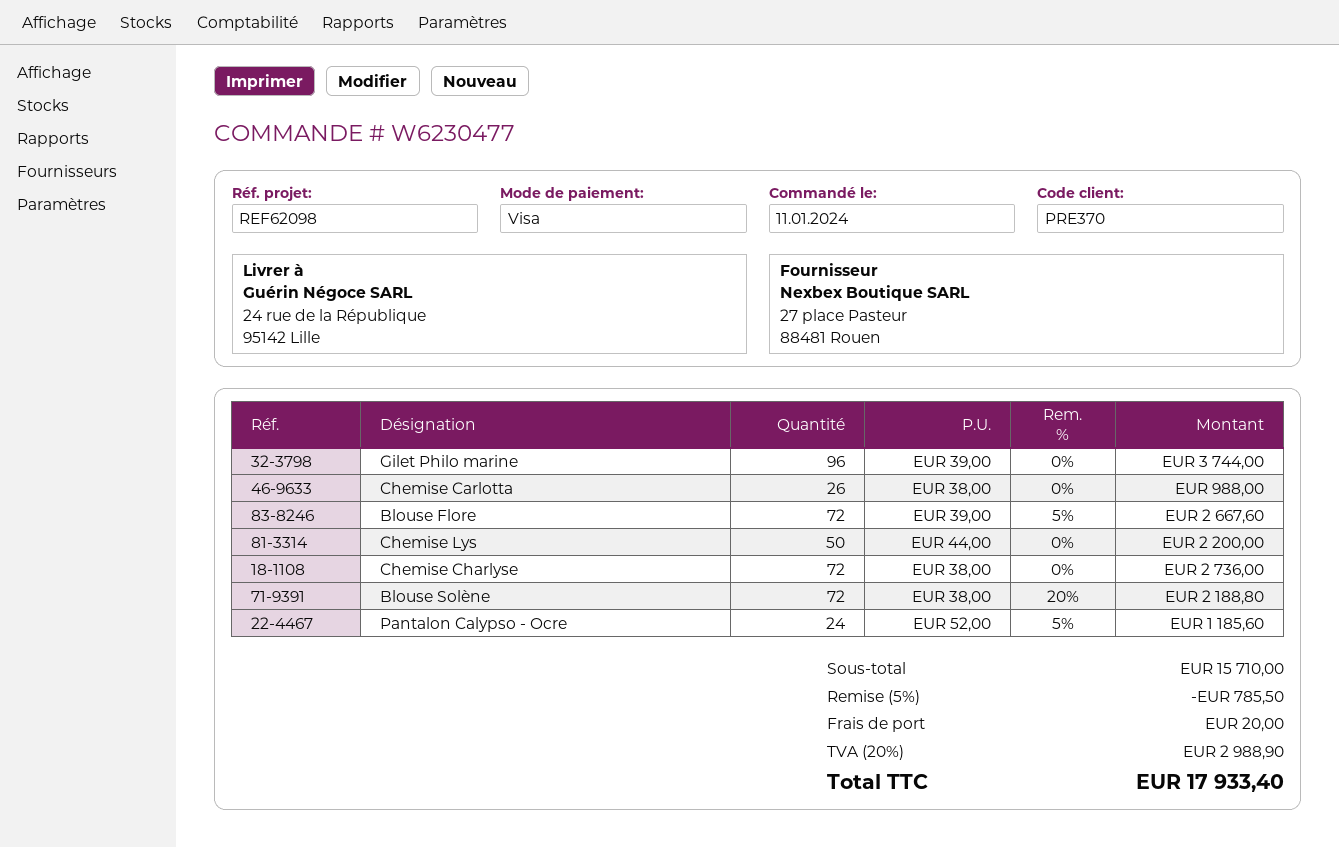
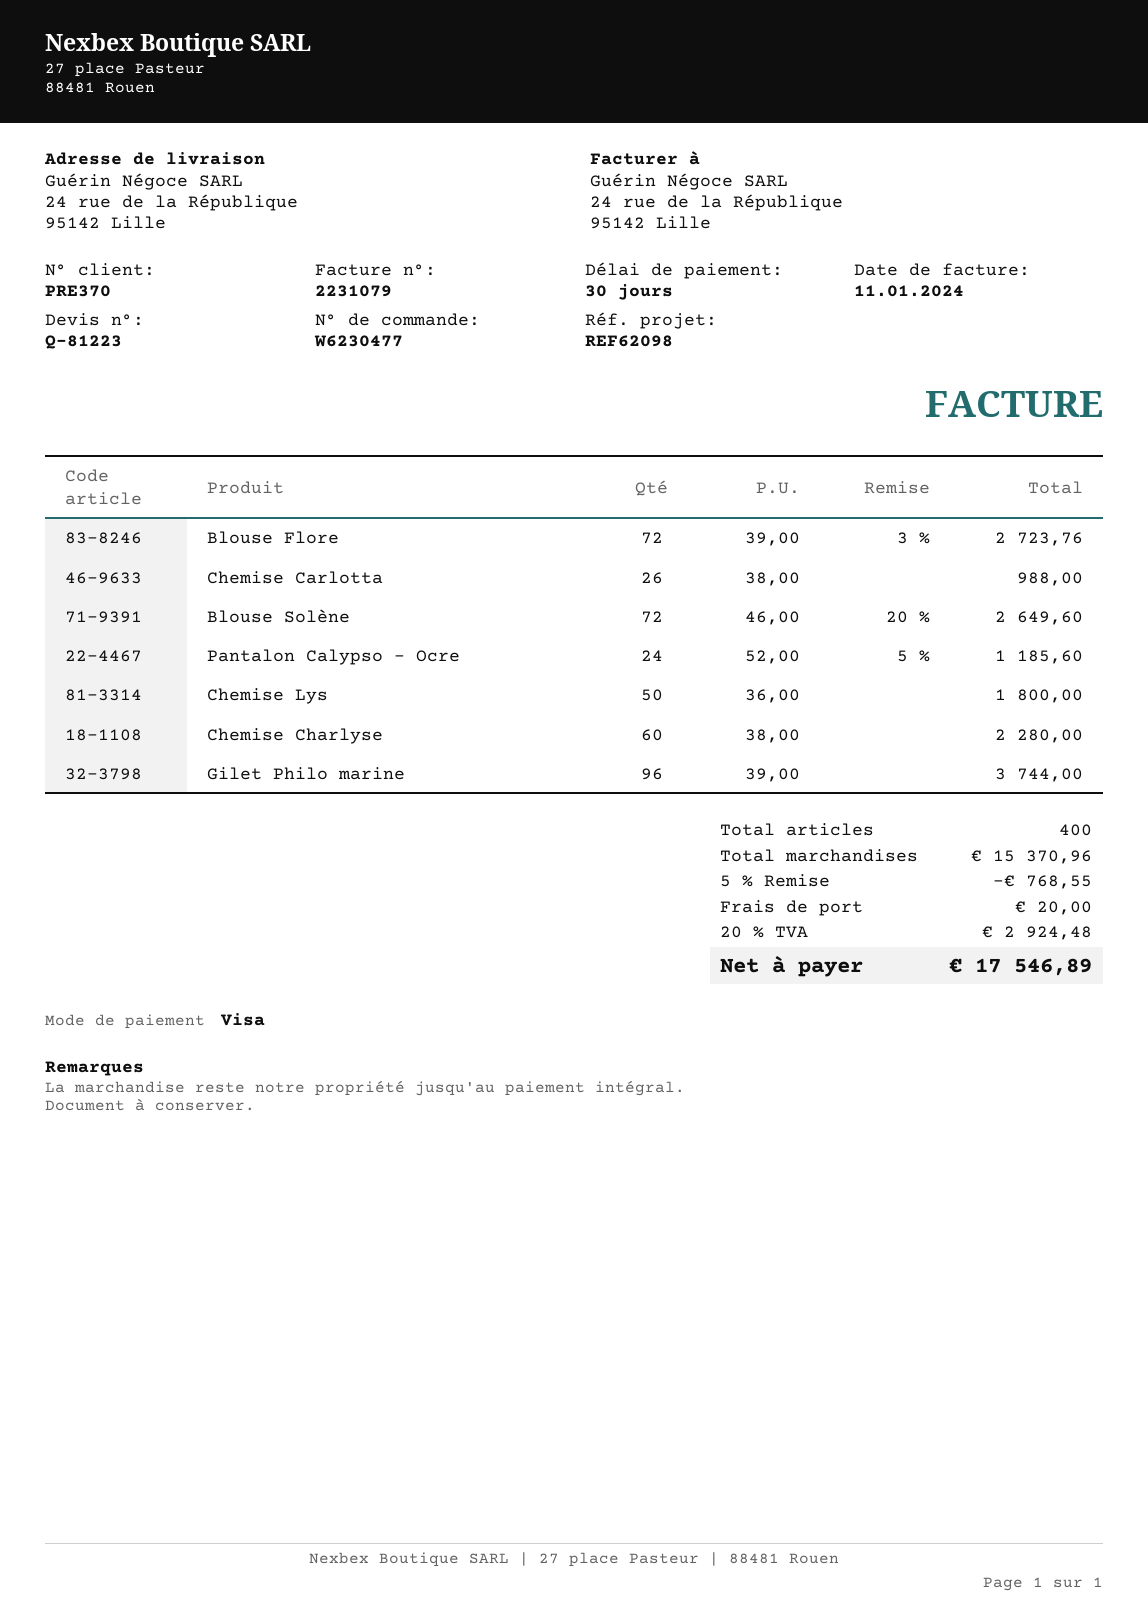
Blouse Flore: 72 x 39.00 - 5% = 2667.60 -> 72 x 39.00 - 3% = 2723.76
Chemise Lys: 50 x 44.00 = 2200.00 -> 50 x 36.00 = 1800.00
Chemise Charlyse: 72 x 38.00 = 2736.00 -> 60 x 38.00 = 2280.00
Blouse Solène: 72 x 38.00 - 20% = 2188.80 -> 72 x 46.00 - 20% = 2649.60
subtotal: 15710.00 -> 15370.96
discount: 5% = 785.50 -> 5% = 768.55
tax: 20% = 2988.90 -> 20% = 2924.48
total: 17933.40 -> 17546.89

